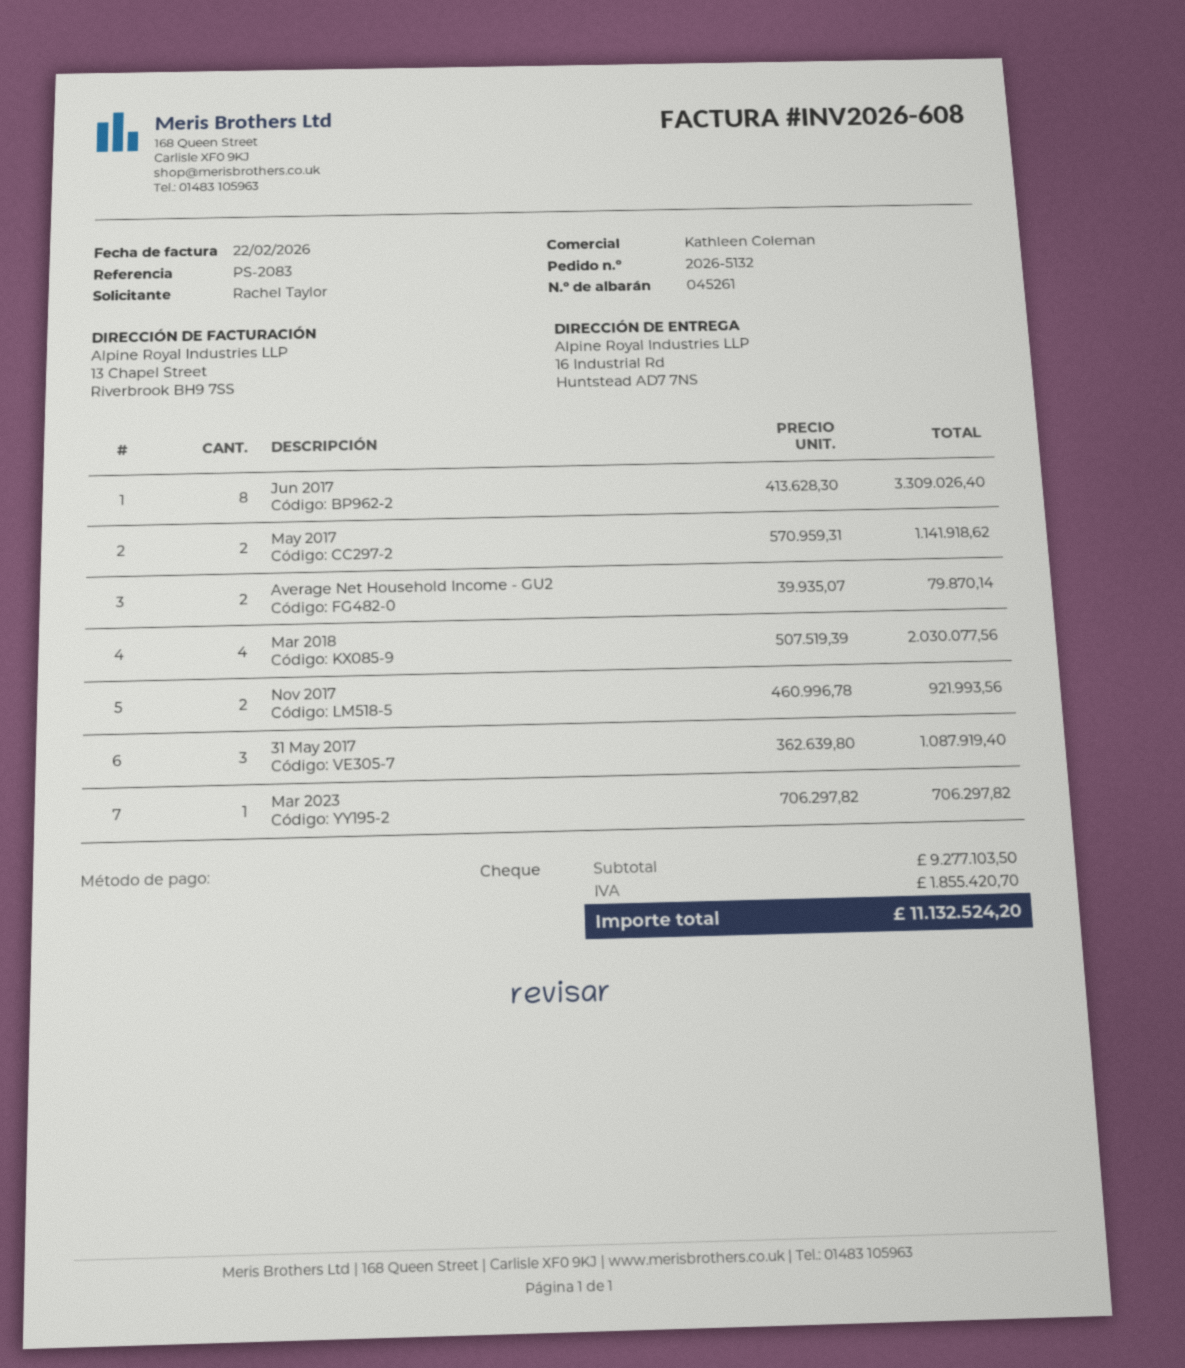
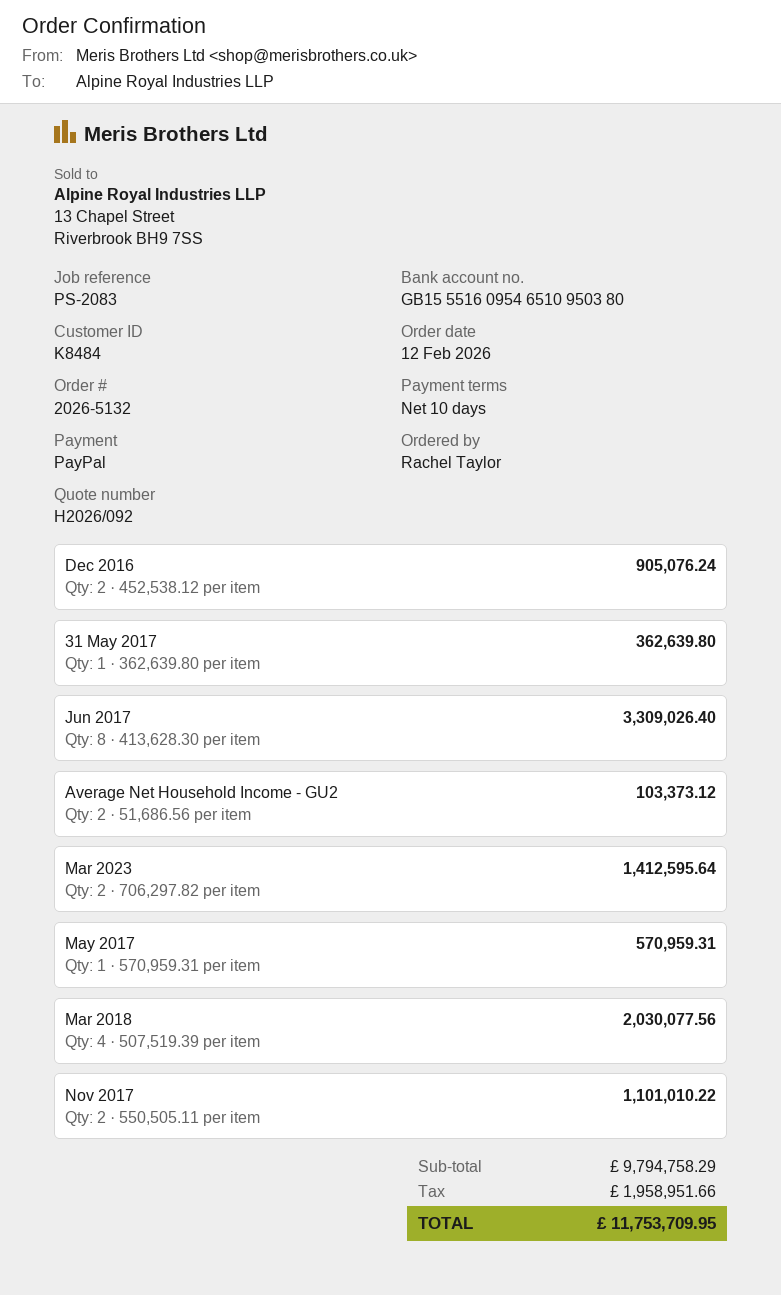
payment method: cheque -> PayPal
May 2017: 2 x 570959.31 = 1141918.62 -> 1 x 570959.31 = 570959.31
Average Net Household Income - GU2: 2 x 39935.07 = 79870.14 -> 2 x 51686.56 = 103373.12
Nov 2017: 2 x 460996.78 = 921993.56 -> 2 x 550505.11 = 1101010.22
31 May 2017: 3 x 362639.80 = 1087919.40 -> 1 x 362639.80 = 362639.80
Mar 2023: 1 x 706297.82 = 706297.82 -> 2 x 706297.82 = 1412595.64
Dec 2016: none -> 2 x 452538.12 = 905076.24
subtotal: 9277103.50 -> 9794758.29
tax: 1855420.70 -> 1958951.66
total: 11132524.20 -> 11753709.95

